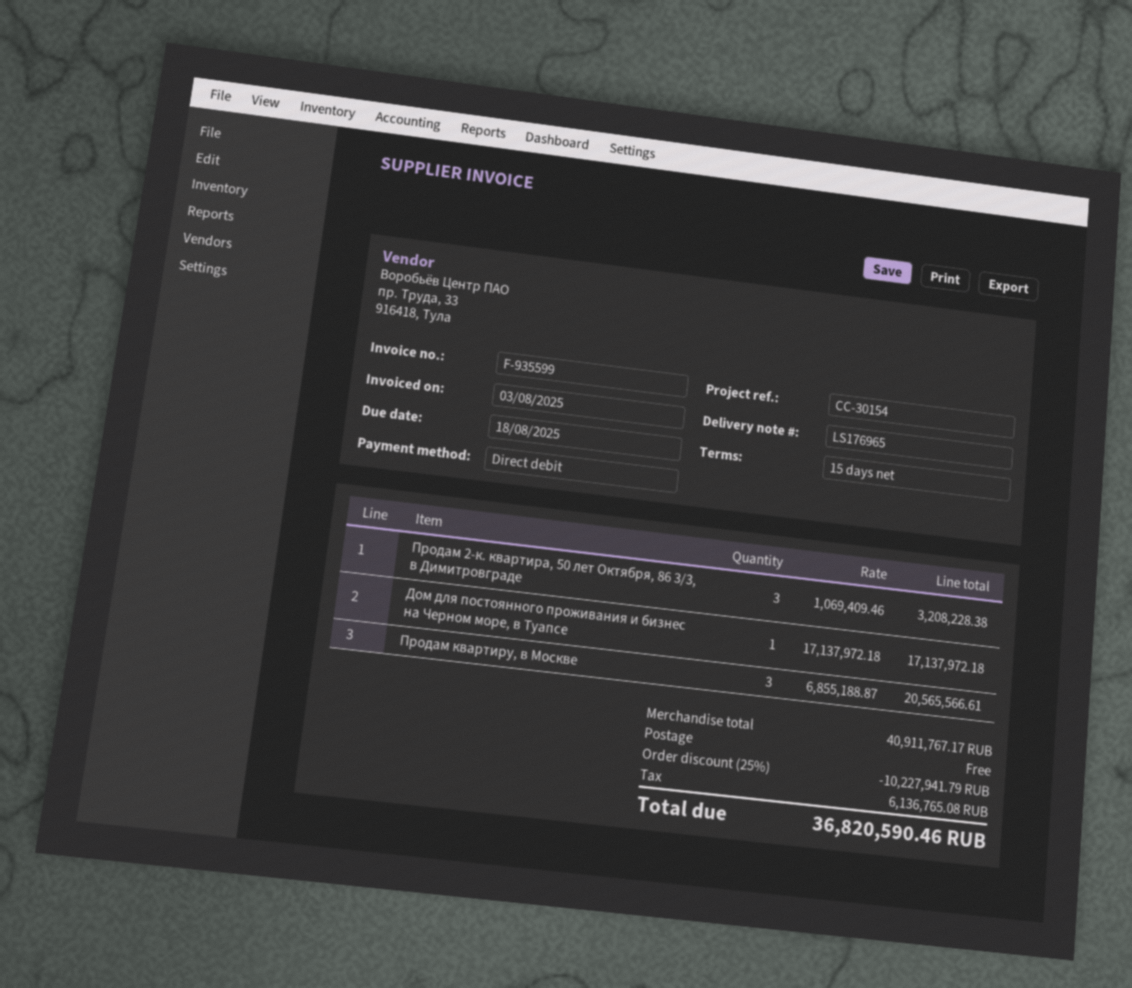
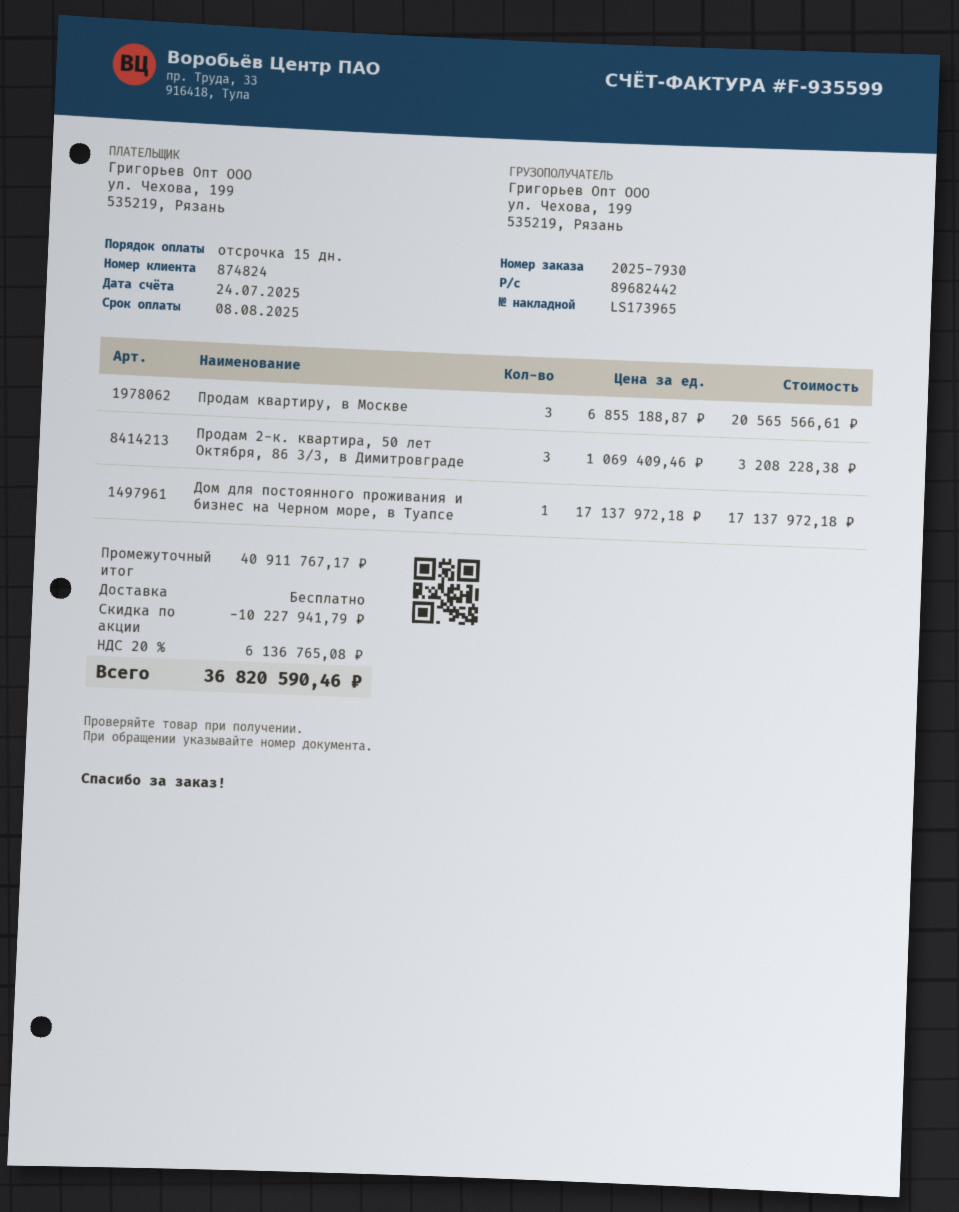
delivery note number: LS176965 -> LS173965
invoice date: 2025-08-03 -> 2025-07-24
due date: 2025-08-18 -> 2025-08-08

